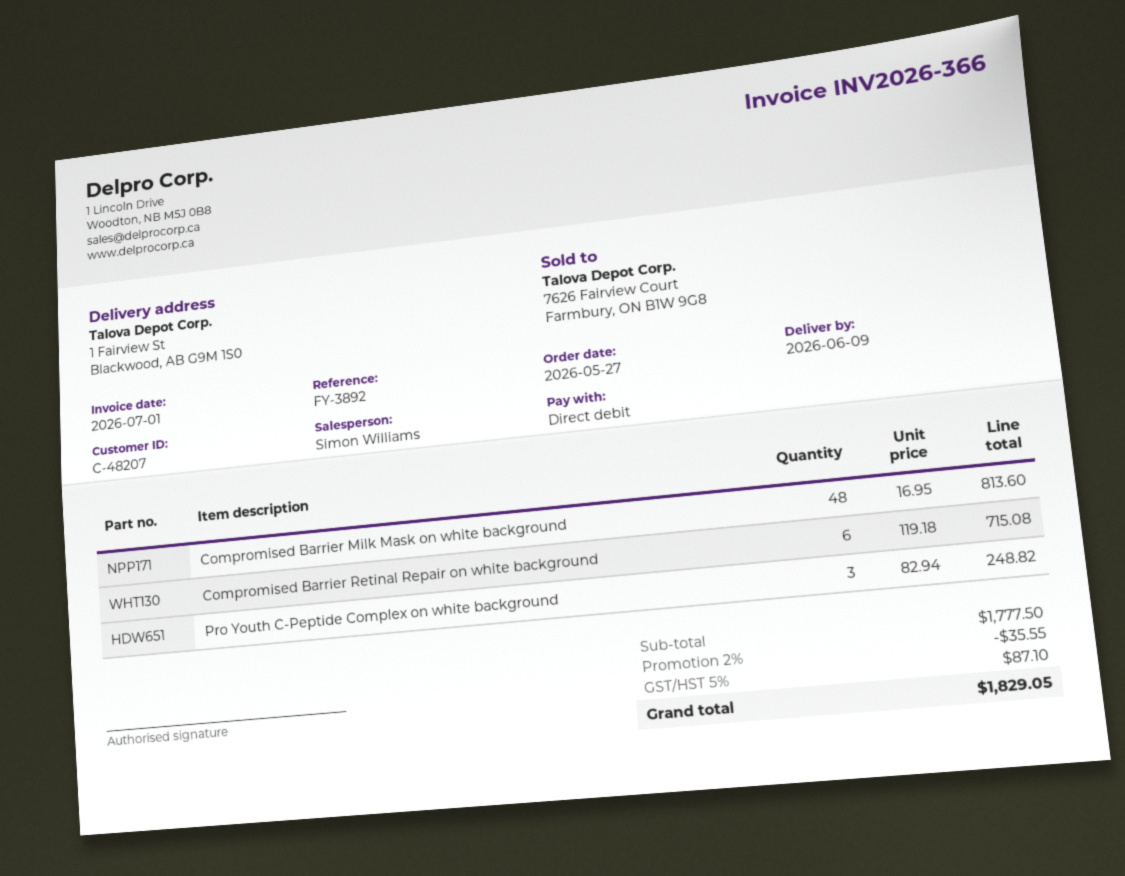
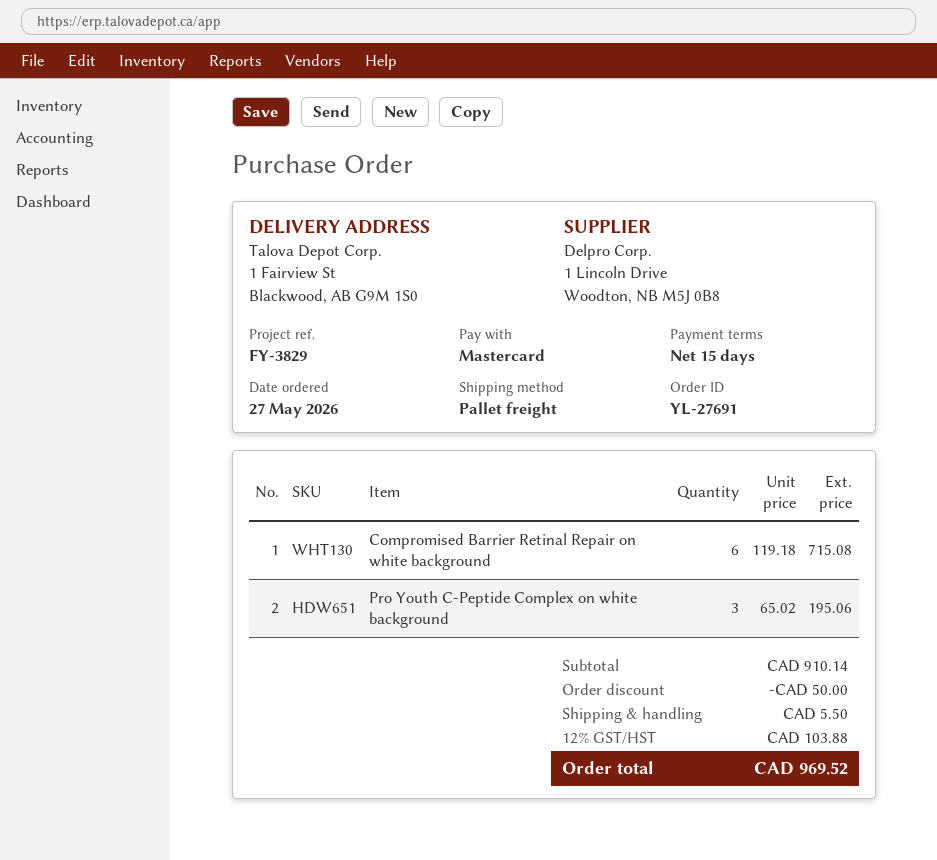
reference: FY-3892 -> FY-3829
payment method: direct debit -> Mastercard
Compromised Barrier Milk Mask on white background: 48 x 16.95 = 813.60 -> none
Pro Youth C-Peptide Complex on white background: 3 x 82.94 = 248.82 -> 3 x 65.02 = 195.06
subtotal: 1777.50 -> 910.14
discount: 35.55 -> 50.00
shipping: none -> 5.50
tax: 5% = 87.10 -> 12% = 103.88
total: 1829.05 -> 969.52

